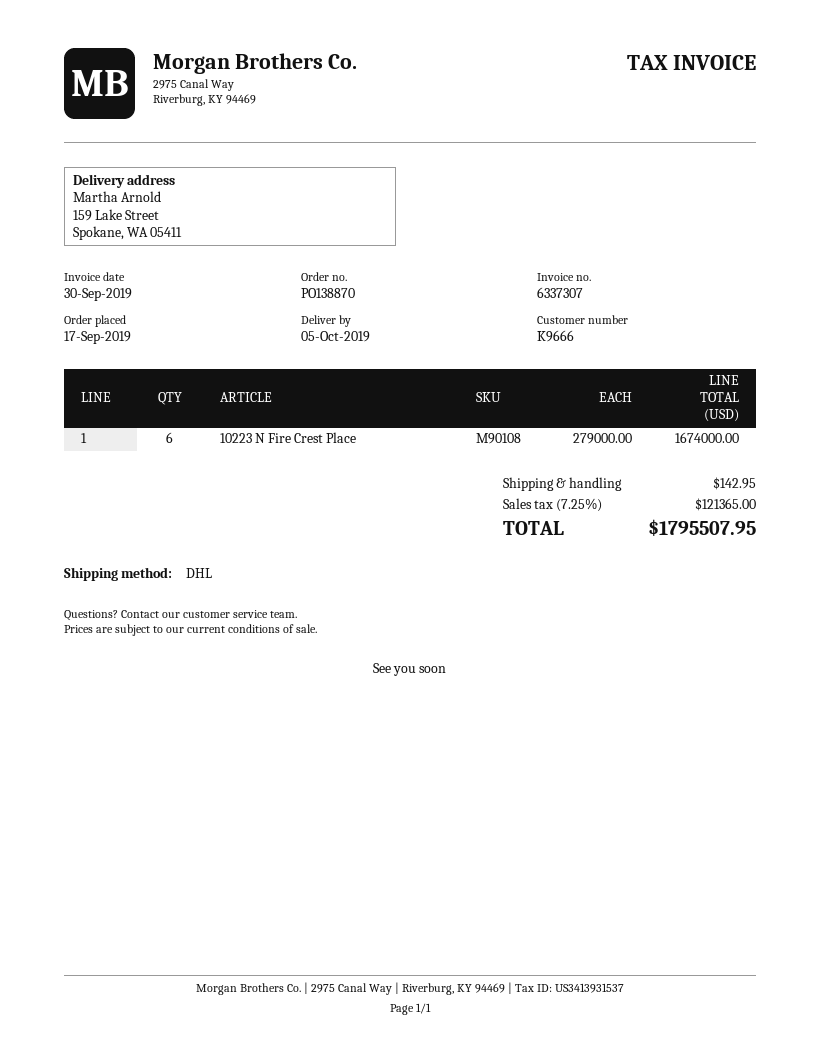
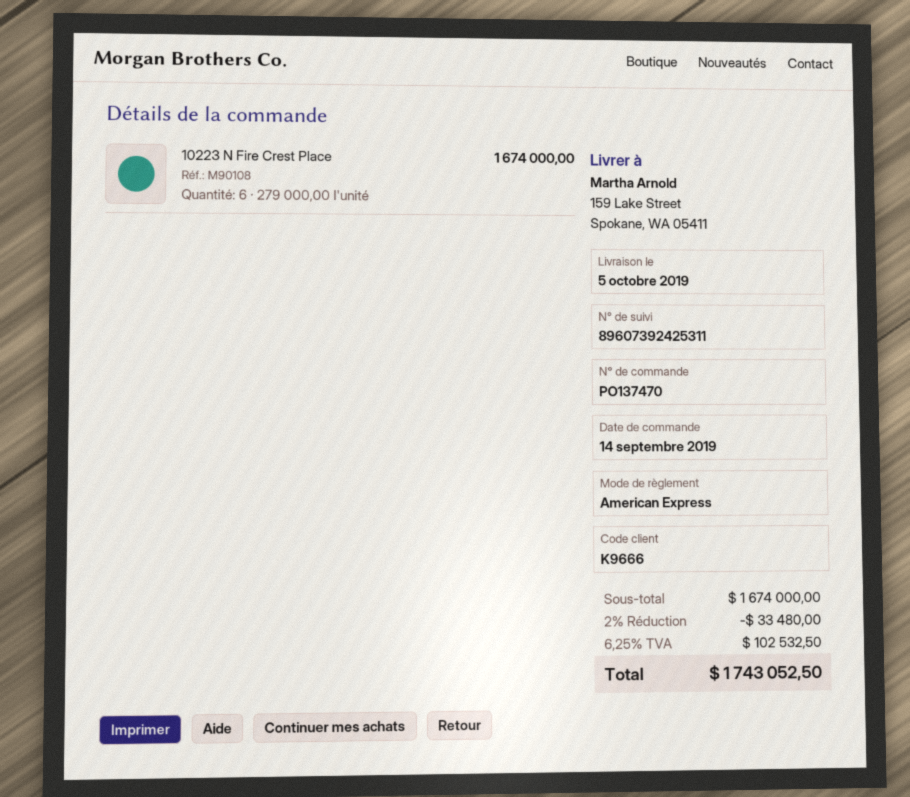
order number: PO138870 -> PO137470
order date: 2019-09-17 -> 2019-09-14
discount: none -> 2% = 33480.00
shipping: 142.95 -> none
tax: 7.25% = 121365.00 -> 6.25% = 102532.50
total: 1795507.95 -> 1743052.50

